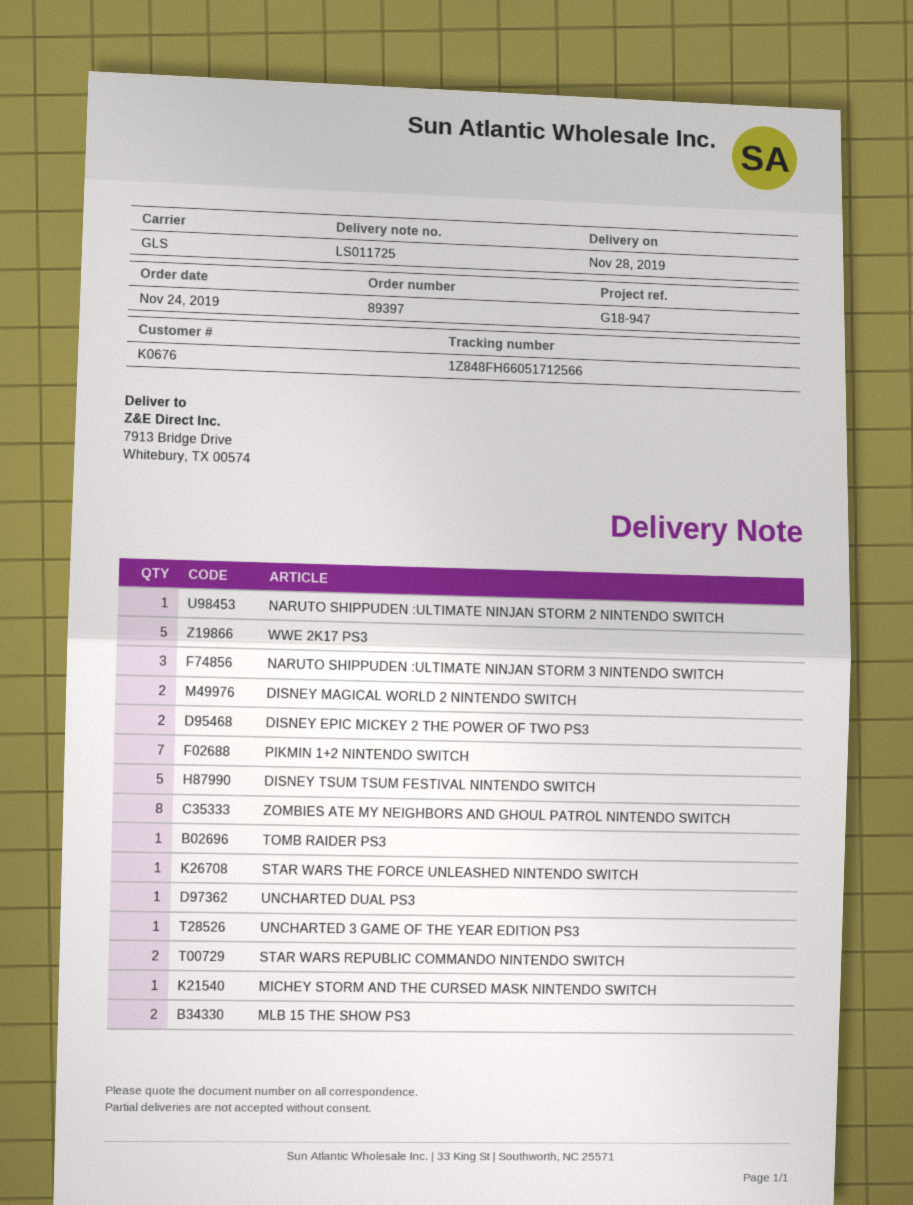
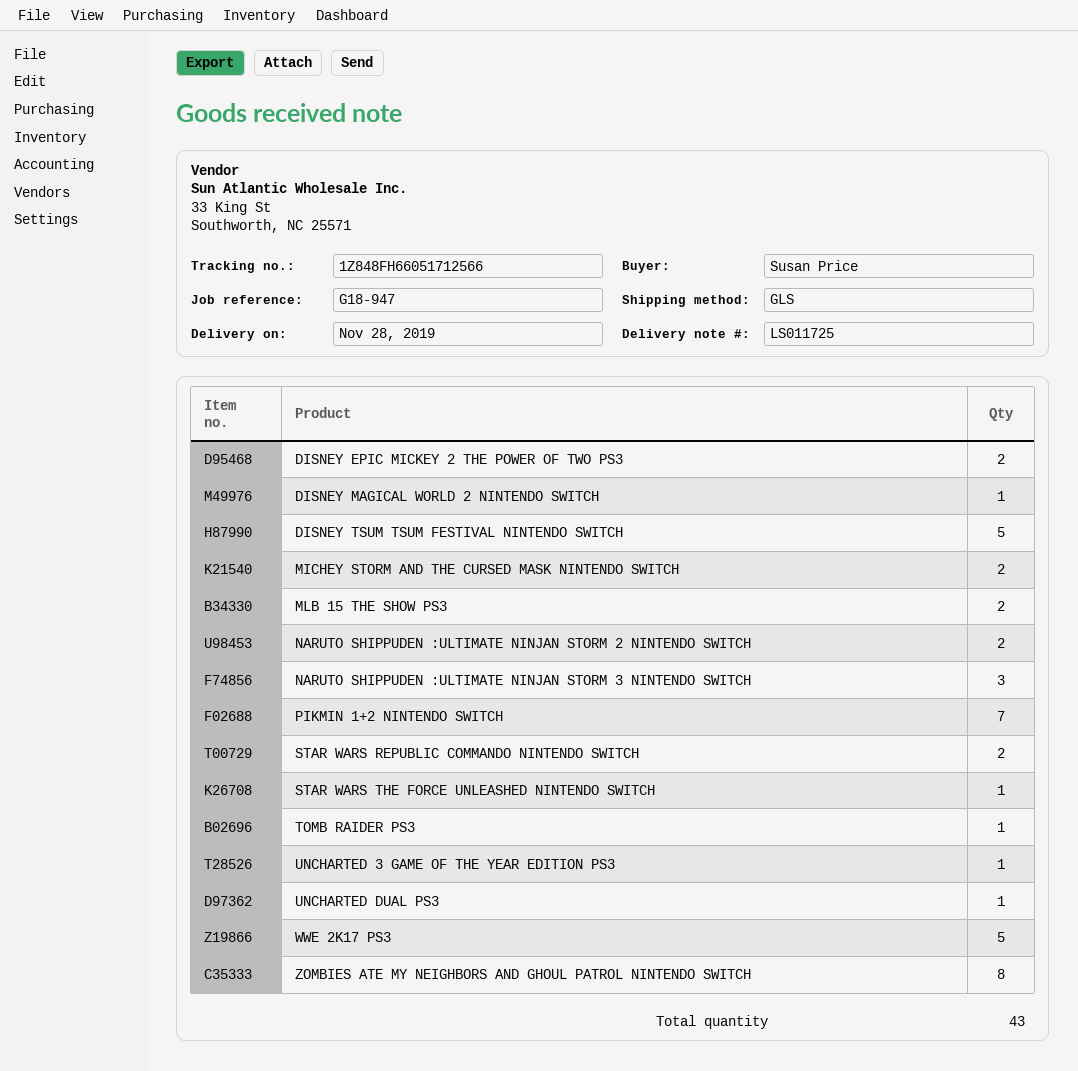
NARUTO SHIPPUDEN :ULTIMATE NINJAN STORM 2 NINTENDO SWITCH: 1 -> 2
DISNEY MAGICAL WORLD 2 NINTENDO SWITCH: 2 -> 1
MICHEY STORM AND THE CURSED MASK NINTENDO SWITCH: 1 -> 2

